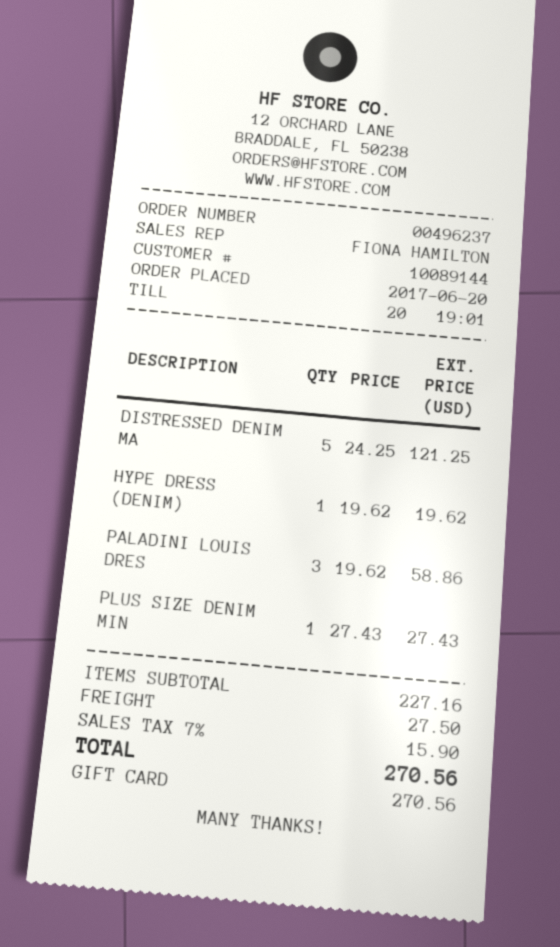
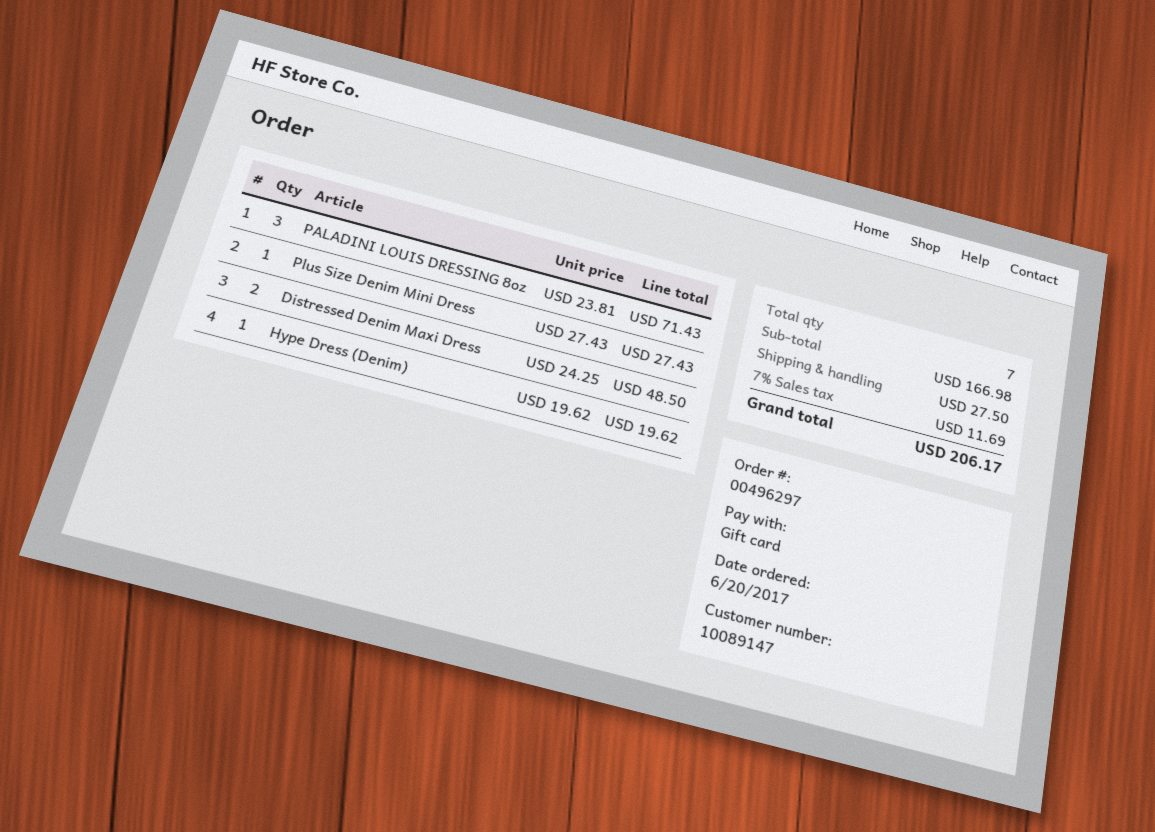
order number: 00496237 -> 00496297
customer number: 10089144 -> 10089147
DISTRESSED DENIM MA: 5 x 24.25 = 121.25 -> 2 x 24.25 = 48.50
PALADINI LOUIS DRES: 3 x 19.62 = 58.86 -> 3 x 23.81 = 71.43
subtotal: 227.16 -> 166.98
tax: 7% = 15.90 -> 7% = 11.69
total: 270.56 -> 206.17

